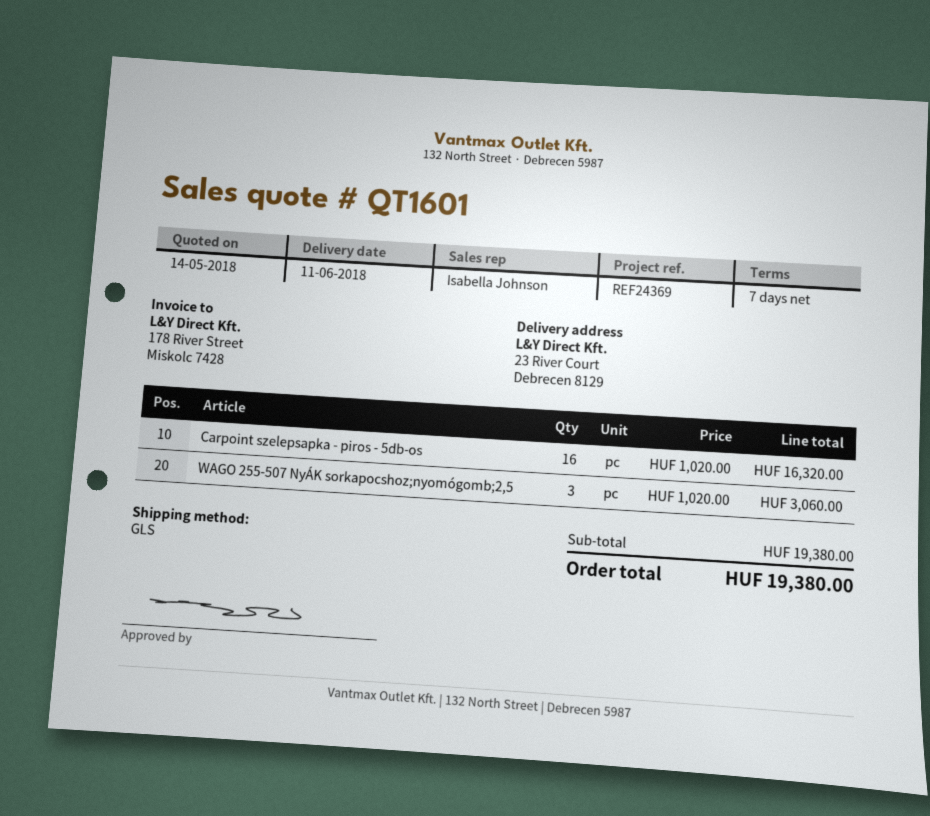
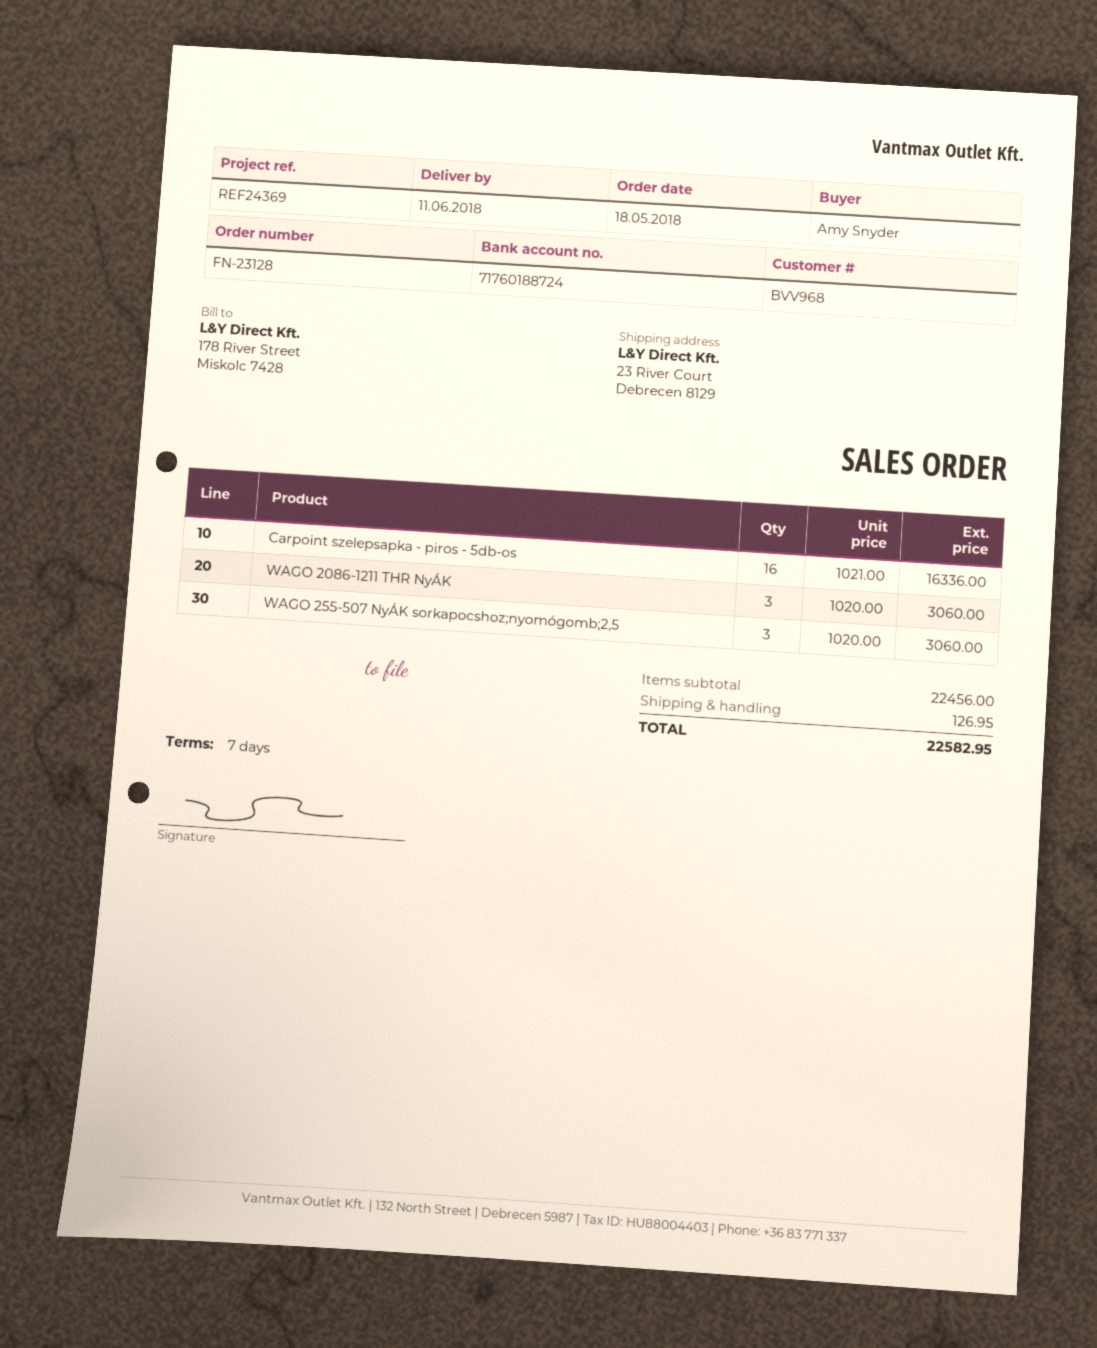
Carpoint szelepsapka - piros - 5db-os: 16 x 1020.00 = 16320.00 -> 16 x 1021.00 = 16336.00
WAGO 2086-1211 THR NyÁK: none -> 3 x 1020.00 = 3060.00
subtotal: 19380.00 -> 22456.00
shipping: none -> 126.95
total: 19380.00 -> 22582.95

